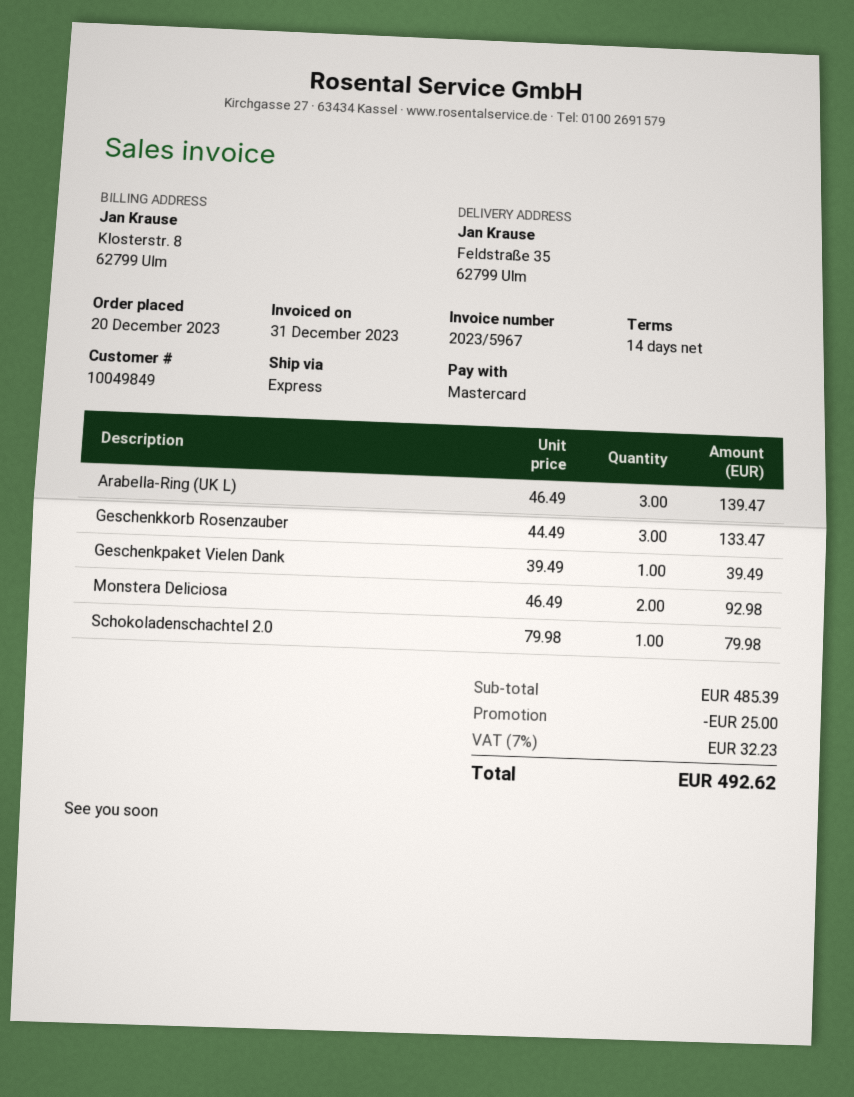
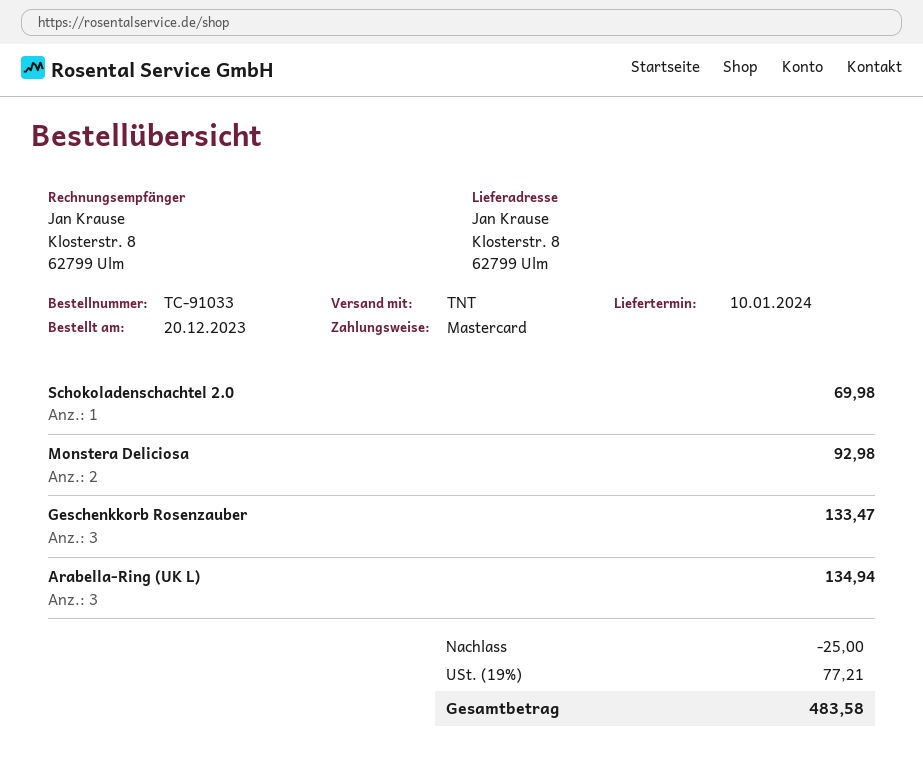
shipping method: express -> TNT
ship to: Feldstraße 35, 62799 Ulm -> Klosterstr. 8, 62799 Ulm
Arabella-Ring (UK L): 3 for 139.47 -> 3 for 134.94
Geschenkpaket Vielen Dank: 1 for 39.49 -> none
Schokoladenschachtel 2.0: 1 for 79.98 -> 1 for 69.98
tax: 7% = 32.23 -> 19% = 77.21
total: 492.62 -> 483.58

